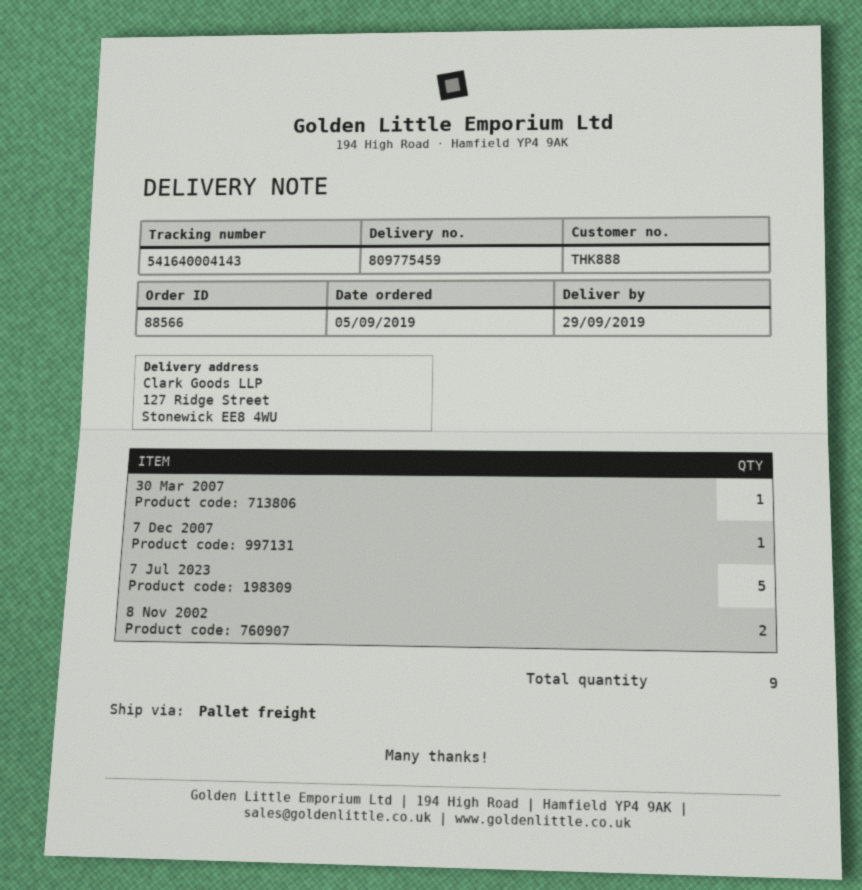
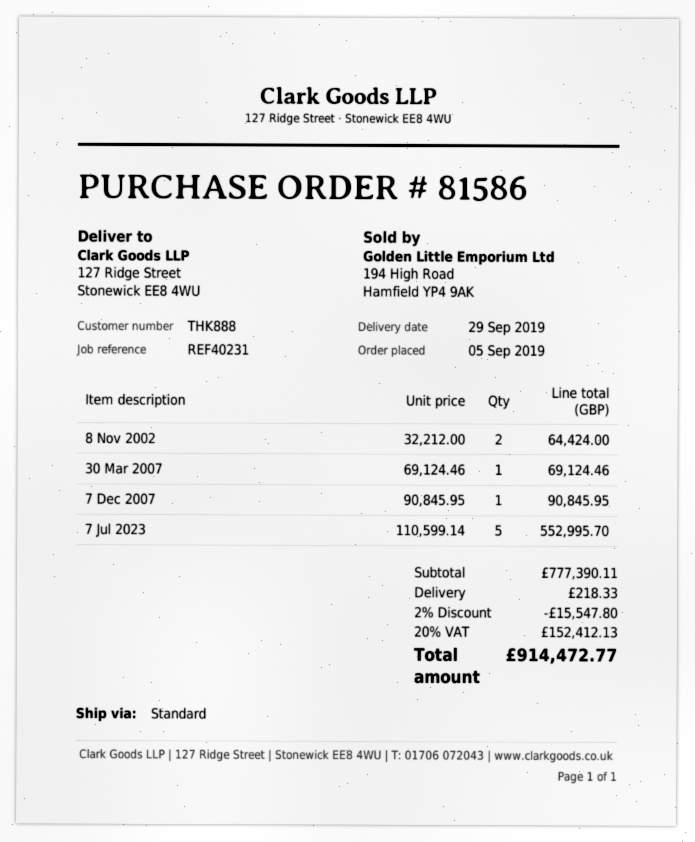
order number: 88566 -> 81586
shipping method: pallet freight -> standard

